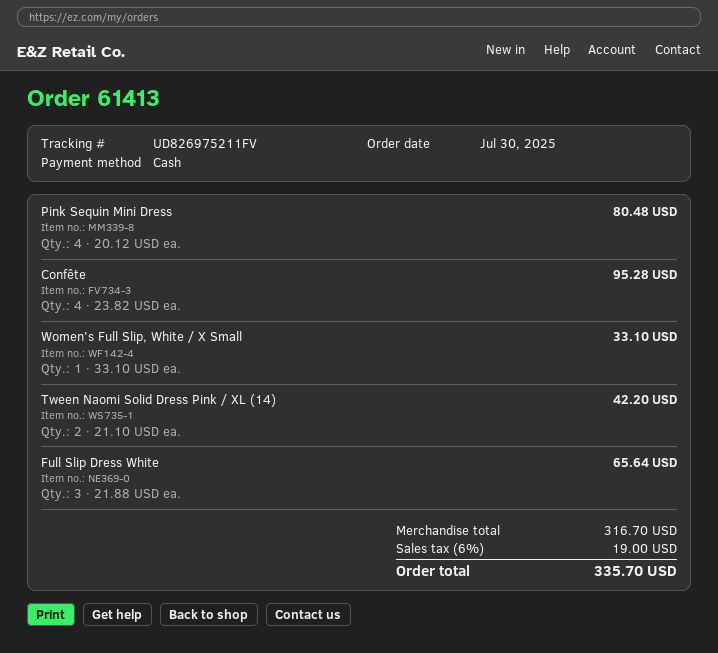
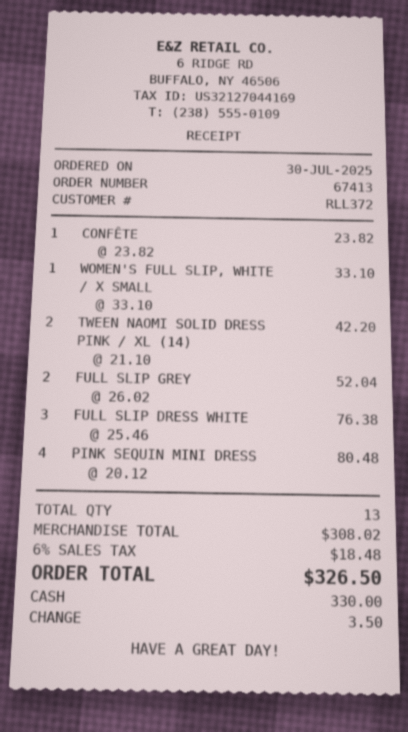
order number: 61413 -> 67413
Confête: 4 x 23.82 = 95.28 -> 1 x 23.82 = 23.82
Full Slip Dress White: 3 x 21.88 = 65.64 -> 3 x 25.46 = 76.38
FULL SLIP GREY: none -> 2 x 26.02 = 52.04
subtotal: 316.70 -> 308.02
tax: 6% = 19.00 -> 6% = 18.48
total: 335.70 -> 326.50

